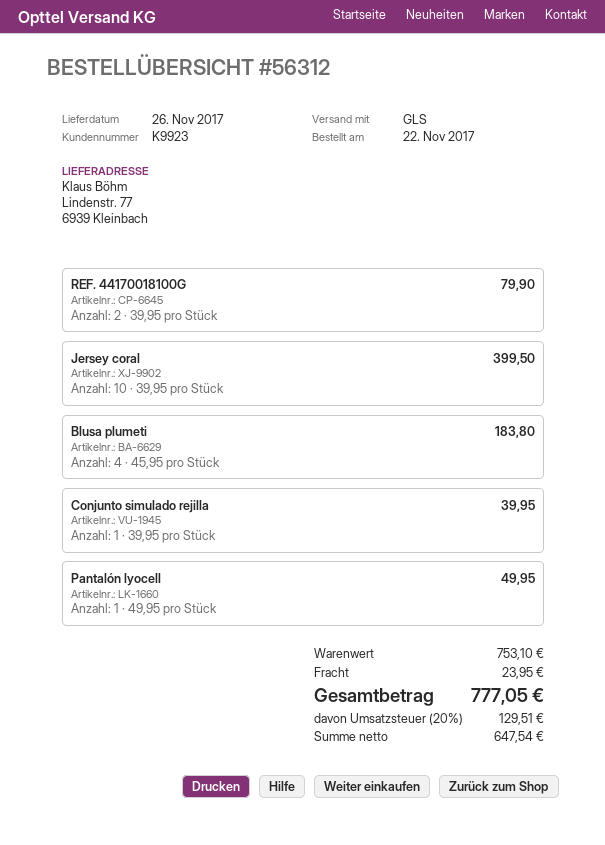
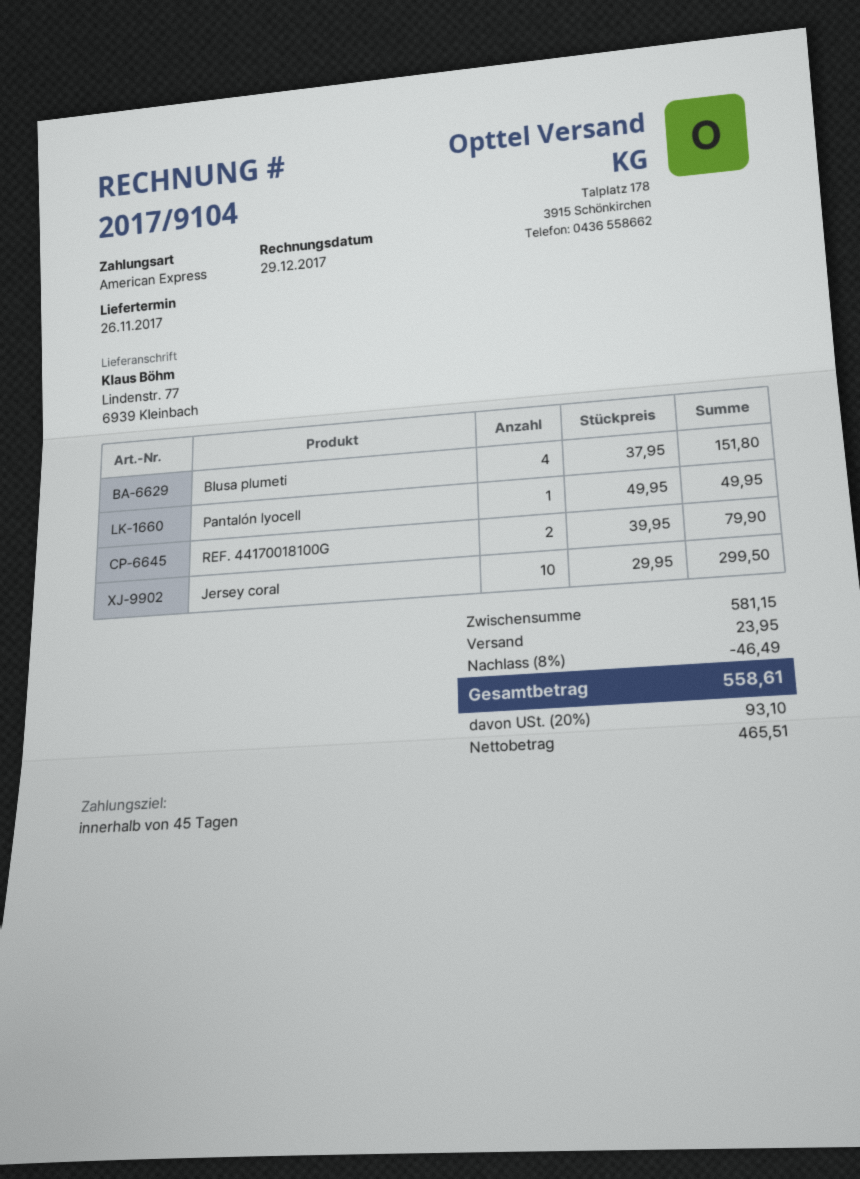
Jersey coral: 10 x 39.95 = 399.50 -> 10 x 29.95 = 299.50
Blusa plumeti: 4 x 45.95 = 183.80 -> 4 x 37.95 = 151.80
Conjunto simulado rejilla: 1 x 39.95 = 39.95 -> none
subtotal: 753.10 -> 581.15
discount: none -> 8% = 46.49
net: 647.54 -> 465.51
tax: 20% = 129.51 -> 20% = 93.10
total: 777.05 -> 558.61

